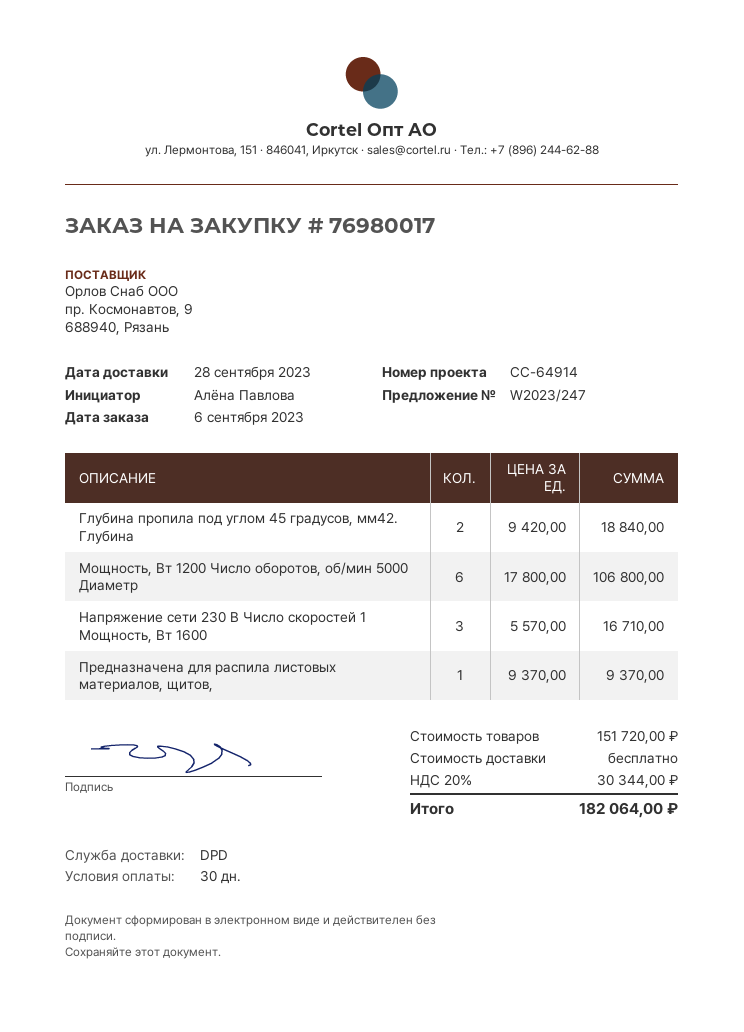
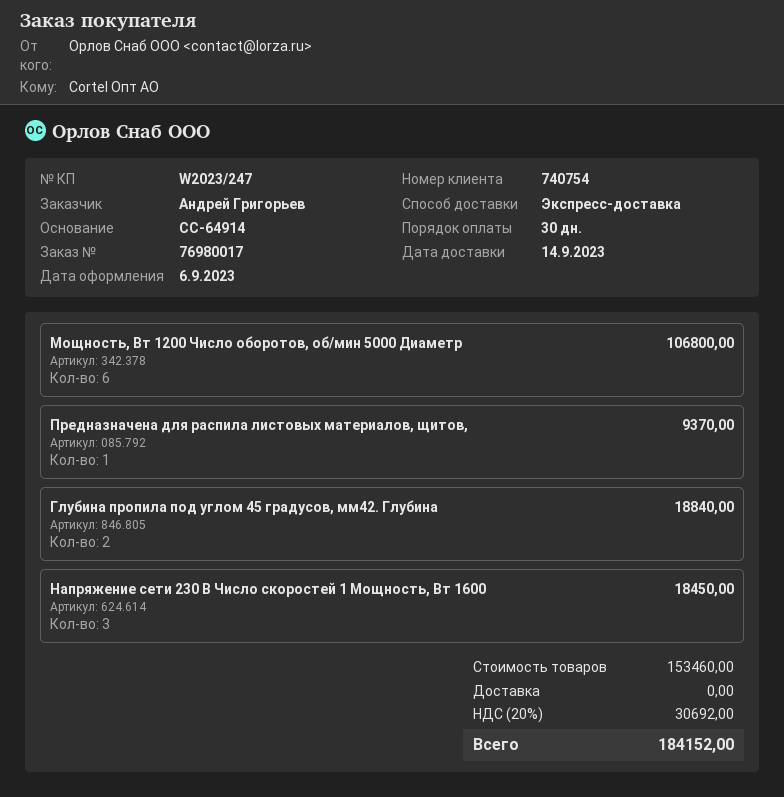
delivery date: 2023-09-28 -> 2023-09-14
ordered by: Алёна Павлова -> Андрей Григорьев
shipping method: DPD -> express
Напряжение сети 230 В Число скоростей 1 Мощность, Вт 1600: 3 for 16710.00 -> 3 for 18450.00
subtotal: 151720.00 -> 153460.00
tax: 20% = 30344.00 -> 20% = 30692.00
total: 182064.00 -> 184152.00

